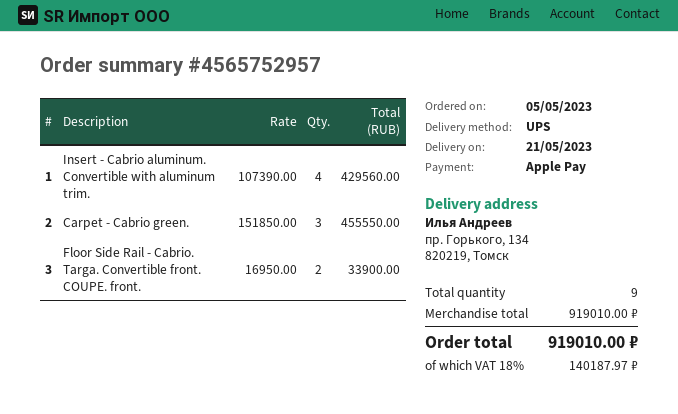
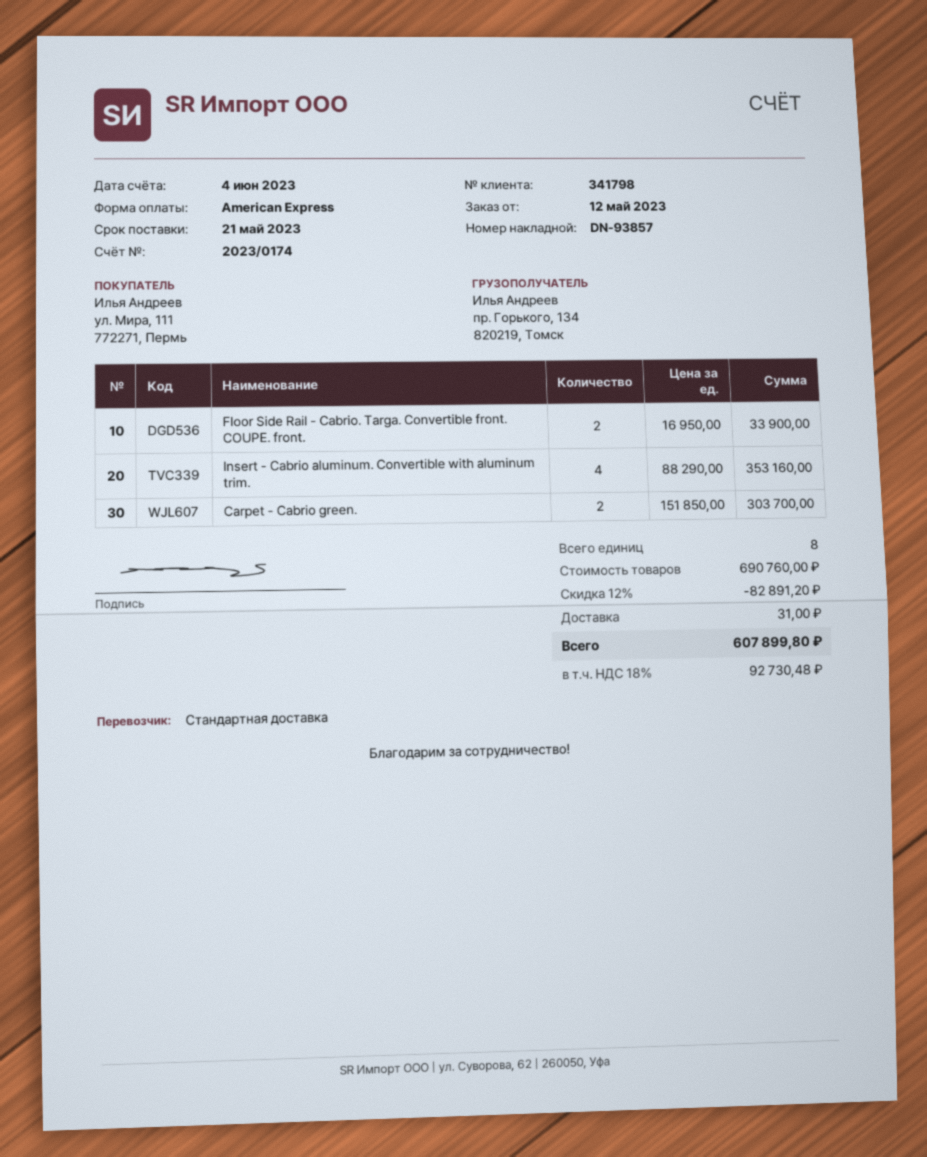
order date: 2023-05-05 -> 2023-05-12
payment method: Apple Pay -> American Express
shipping method: UPS -> standard
Insert - Cabrio aluminum. Convertible with aluminum trim.: 4 x 107390.00 = 429560.00 -> 4 x 88290.00 = 353160.00
Carpet - Cabrio green.: 3 x 151850.00 = 455550.00 -> 2 x 151850.00 = 303700.00
total quantity: 9 -> 8
subtotal: 919010.00 -> 690760.00
discount: none -> 12% = 82891.20
shipping: none -> 31.00
tax: 18% = 140187.97 -> 18% = 92730.48
total: 919010.00 -> 607899.80

